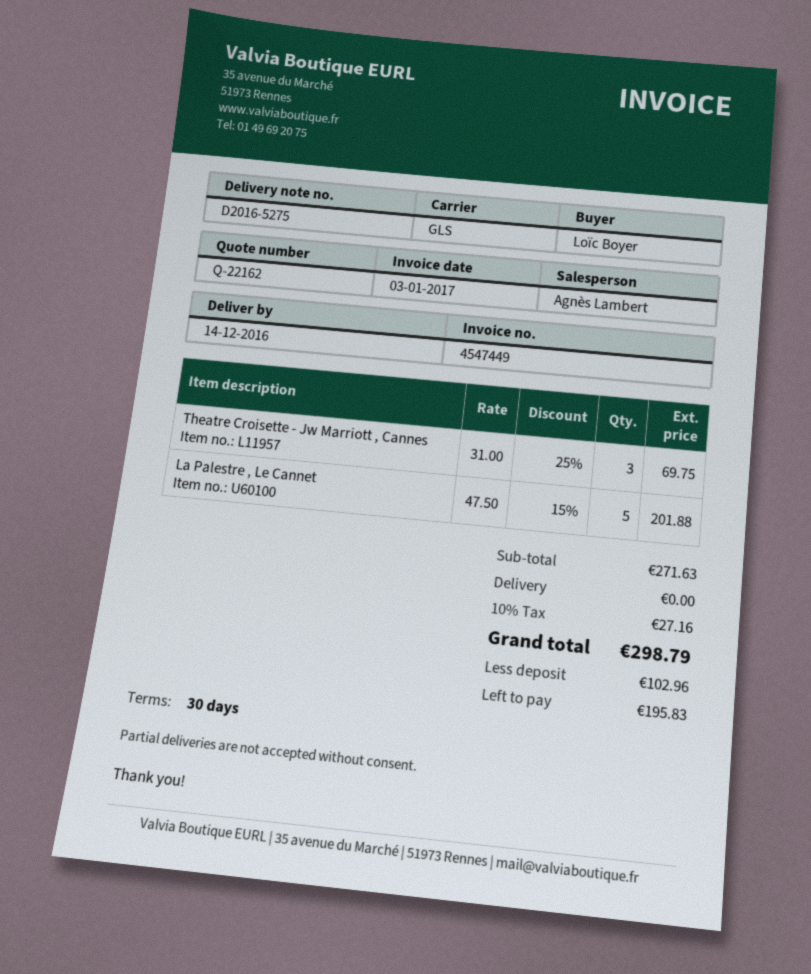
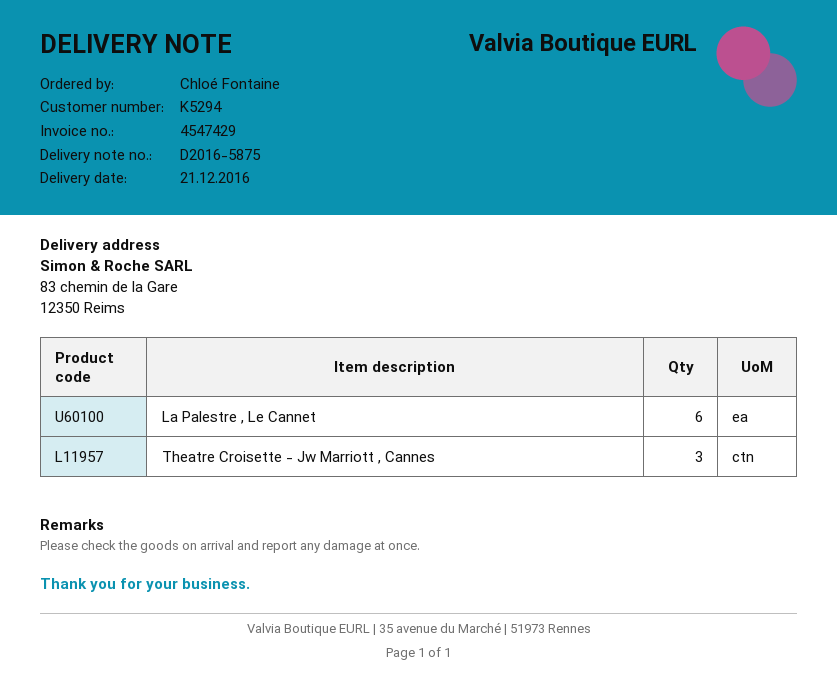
delivery note number: D2016-5275 -> D2016-5875
delivery date: 2016-12-14 -> 2016-12-21
invoice number: 4547449 -> 4547429
ordered by: Loïc Boyer -> Chloé Fontaine
La Palestre , Le Cannet: 5 -> 6

